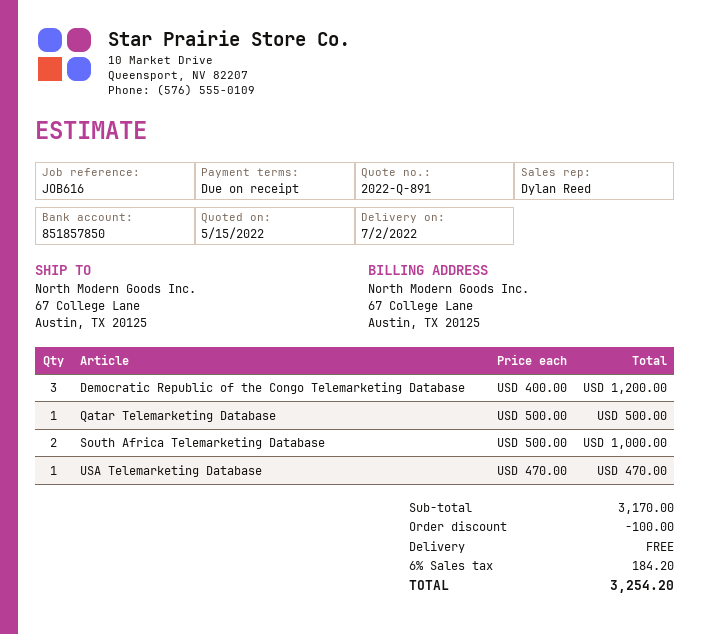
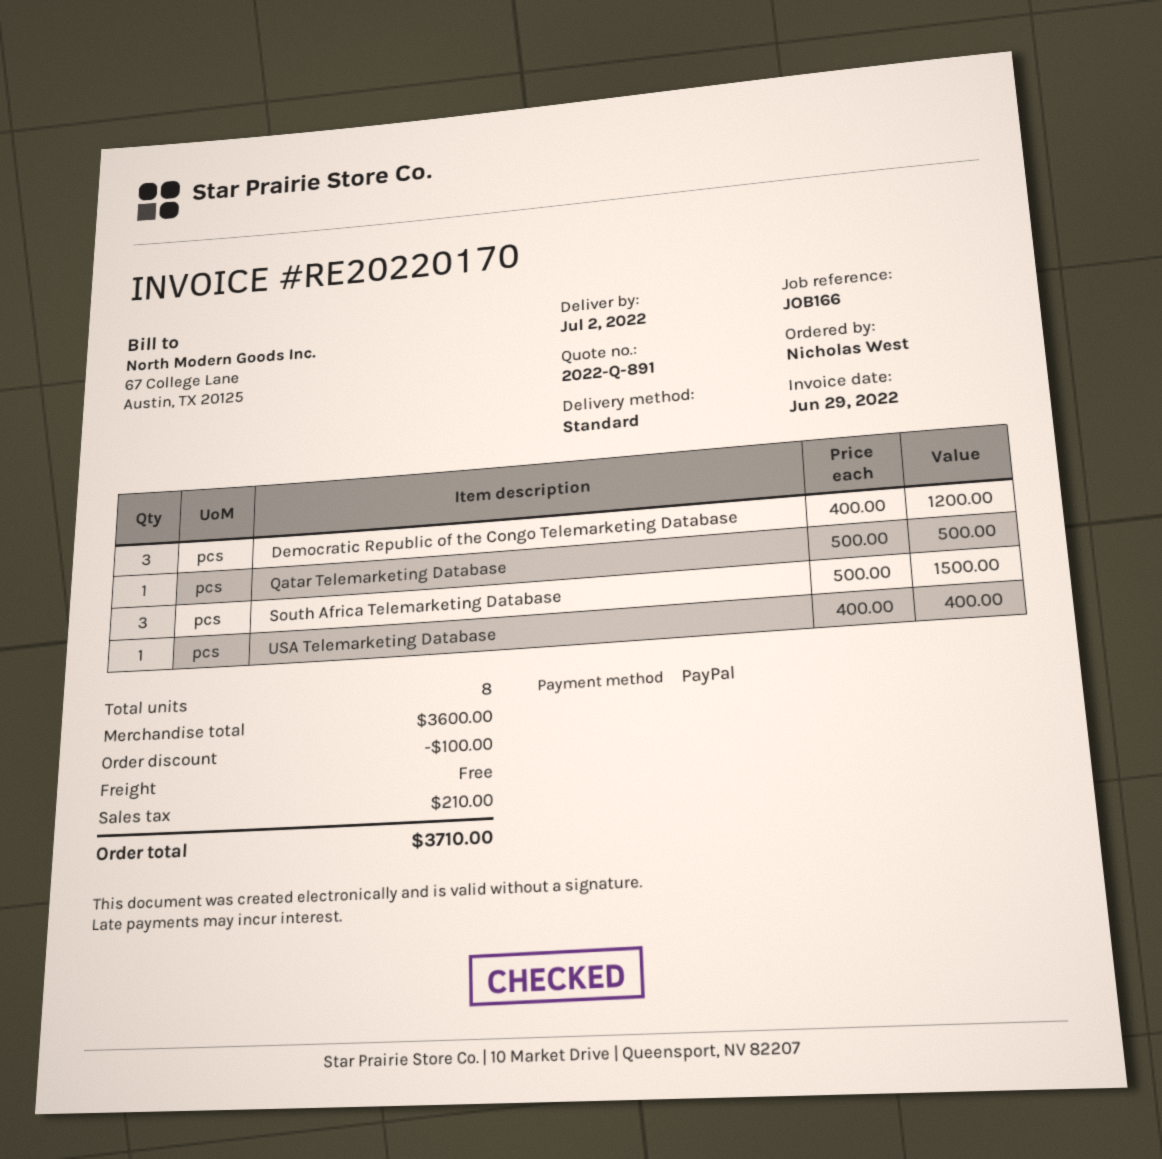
reference: JOB616 -> JOB166
South Africa Telemarketing Database: 2 x 500.00 = 1000.00 -> 3 x 500.00 = 1500.00
USA Telemarketing Database: 1 x 470.00 = 470.00 -> 1 x 400.00 = 400.00
subtotal: 3170.00 -> 3600.00
tax: 184.20 -> 210.00
total: 3254.20 -> 3710.00

